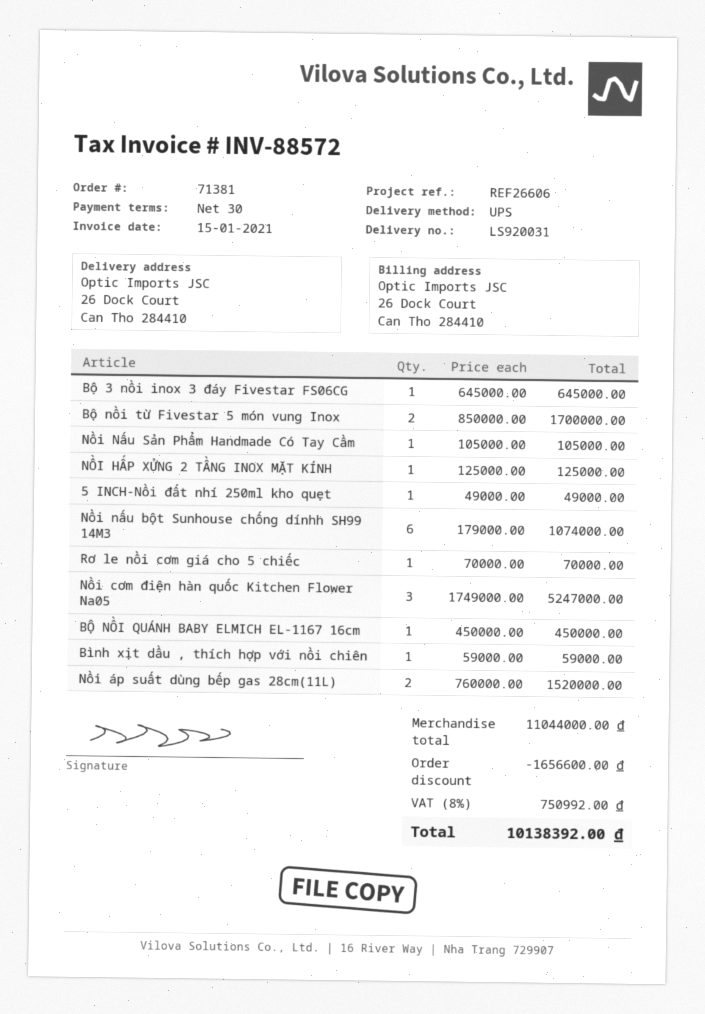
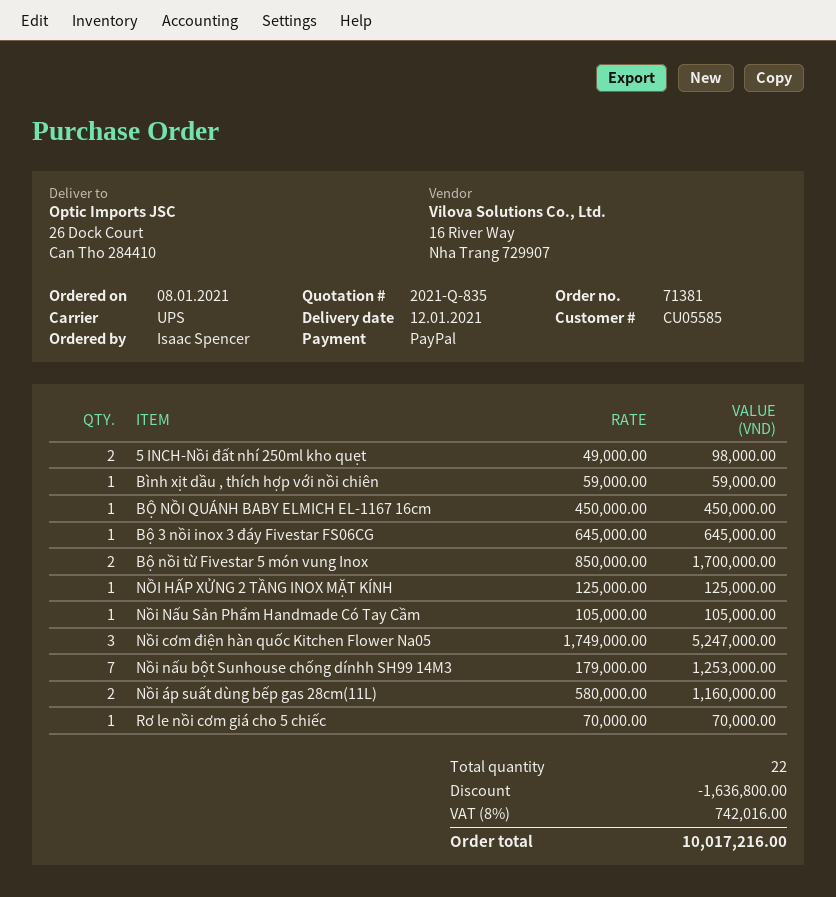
5 INCH-Nồi đất nhí 250ml kho quẹt: 1 x 49000.00 = 49000.00 -> 2 x 49000.00 = 98000.00
Nồi nấu bột Sunhouse chống dínhh SH99 14M3: 6 x 179000.00 = 1074000.00 -> 7 x 179000.00 = 1253000.00
Nồi áp suất dùng bếp gas 28cm(11L): 2 x 760000.00 = 1520000.00 -> 2 x 580000.00 = 1160000.00
discount: 1656600.00 -> 1636800.00
tax: 8% = 750992.00 -> 8% = 742016.00
total: 10138392.00 -> 10017216.00

